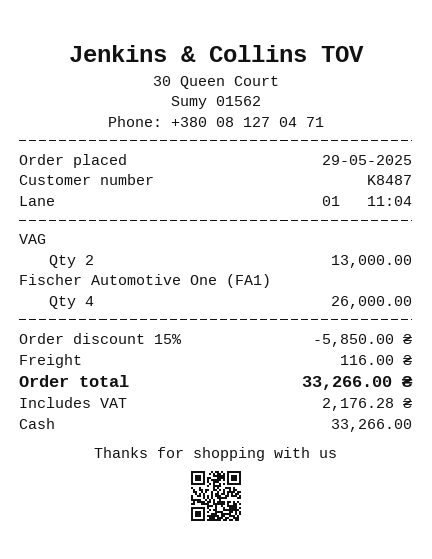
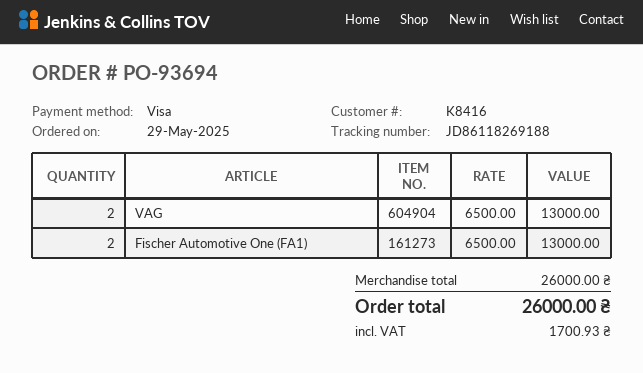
customer number: K8487 -> K8416
payment method: cash -> Visa
Fischer Automotive One (FA1): 4 for 26000.00 -> 2 for 13000.00
discount: 15% = 5850.00 -> none
shipping: 116.00 -> none
tax: 2176.28 -> 1700.93
total: 33266.00 -> 26000.00

